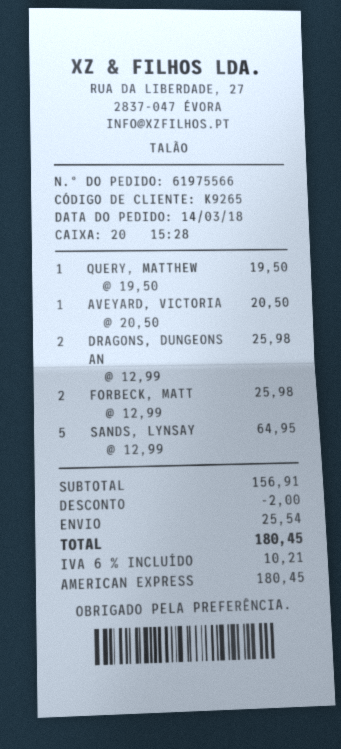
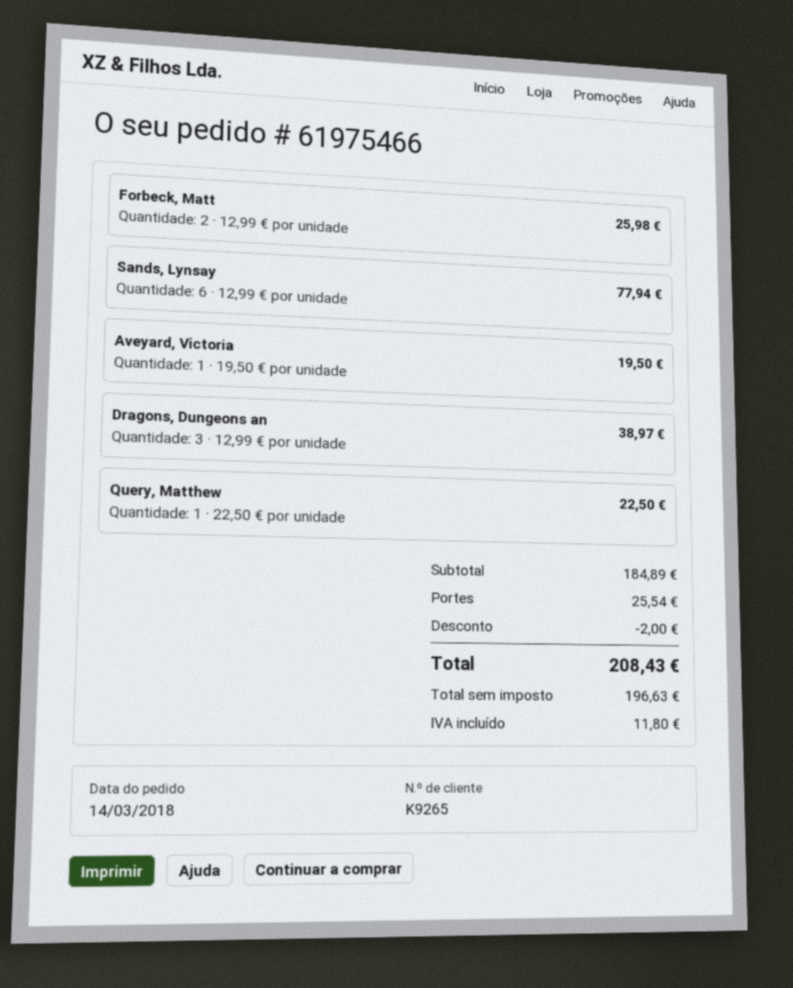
order number: 61975566 -> 61975466
QUERY, MATTHEW: 1 x 19.50 = 19.50 -> 1 x 22.50 = 22.50
AVEYARD, VICTORIA: 1 x 20.50 = 20.50 -> 1 x 19.50 = 19.50
DRAGONS, DUNGEONS AN: 2 x 12.99 = 25.98 -> 3 x 12.99 = 38.97
SANDS, LYNSAY: 5 x 12.99 = 64.95 -> 6 x 12.99 = 77.94
subtotal: 156.91 -> 184.89
tax: 10.21 -> 11.80
total: 180.45 -> 208.43

